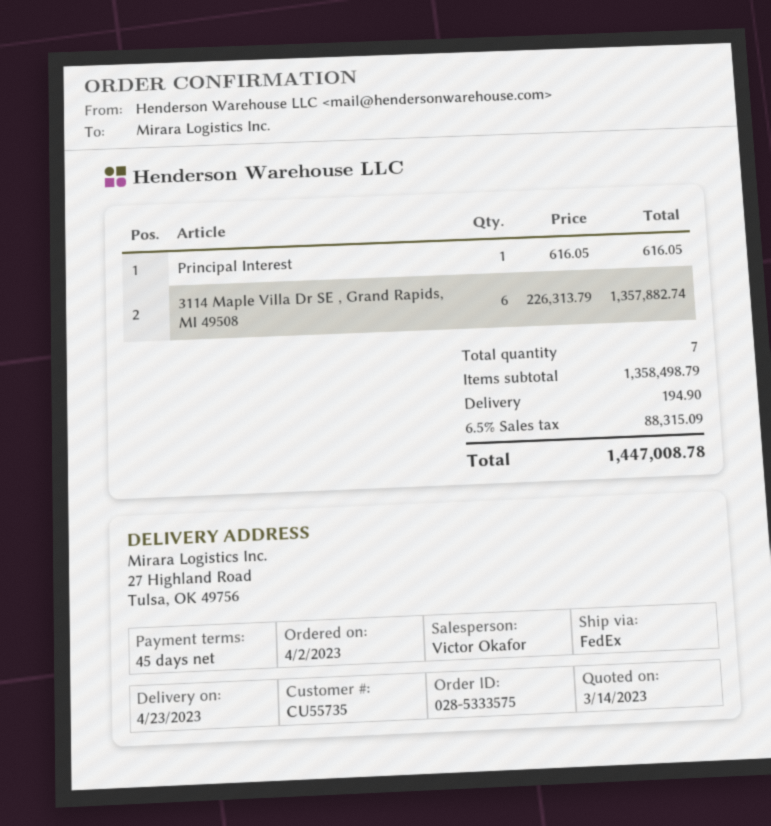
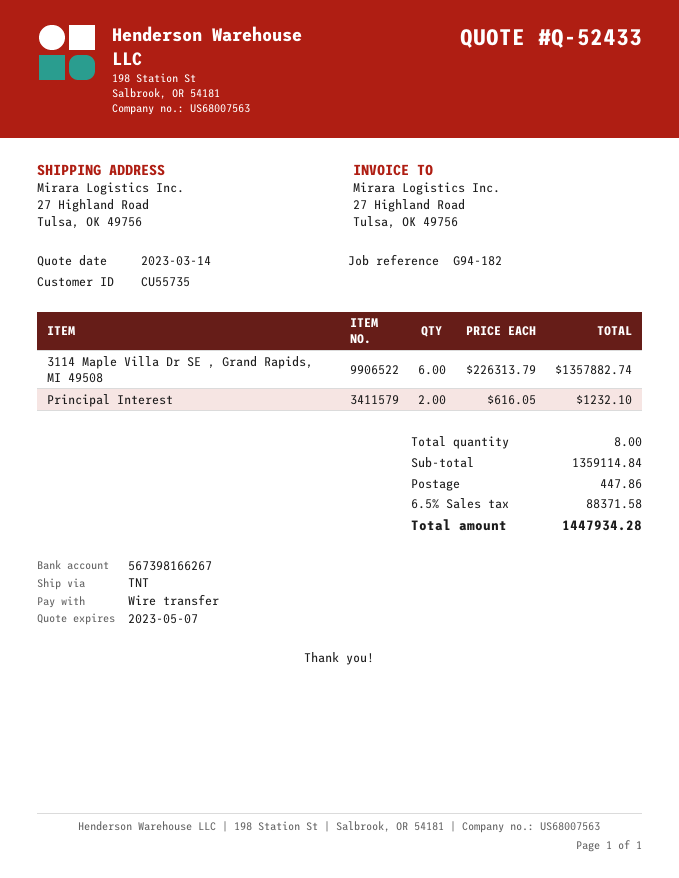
shipping method: FedEx -> TNT
Principal Interest: 1 x 616.05 = 616.05 -> 2 x 616.05 = 1232.10
total quantity: 7 -> 8
subtotal: 1358498.79 -> 1359114.84
shipping: 194.90 -> 447.86
tax: 6.5% = 88315.09 -> 6.5% = 88371.58
total: 1447008.78 -> 1447934.28

